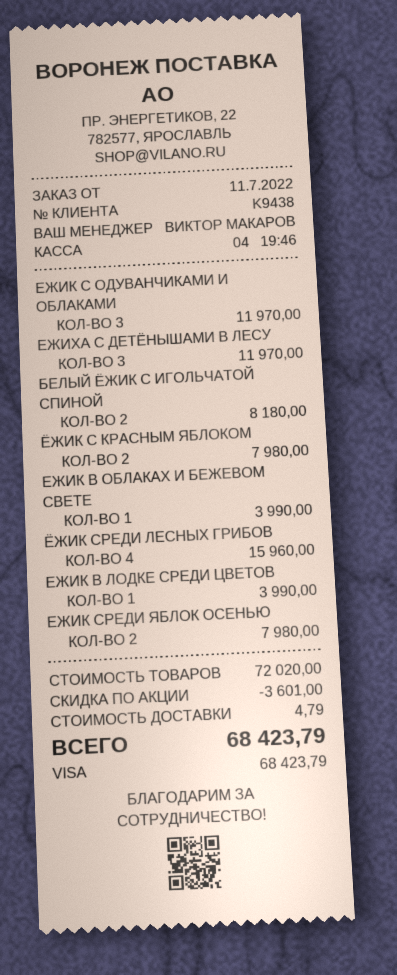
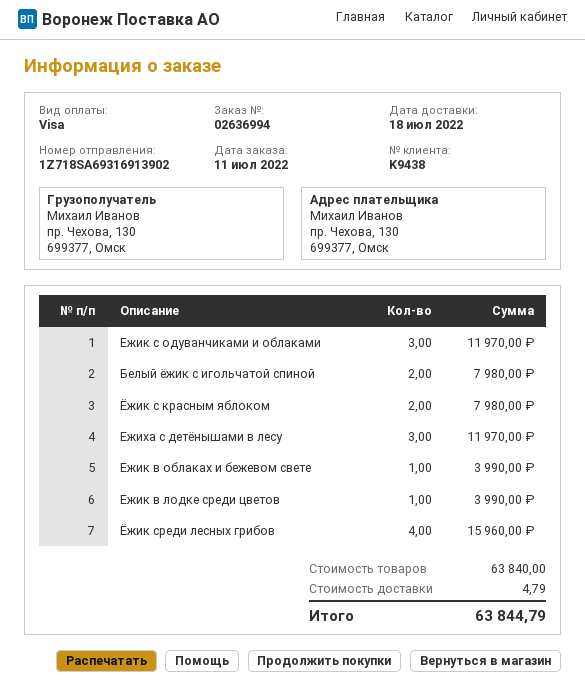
БЕЛЫЙ ЁЖИК С ИГОЛЬЧАТОЙ СПИНОЙ: 2 for 8180.00 -> 2 for 7980.00
ЕЖИК СРЕДИ ЯБЛОК ОСЕНЬЮ: 2 for 7980.00 -> none
subtotal: 72020.00 -> 63840.00
discount: 3601.00 -> none
total: 68423.79 -> 63844.79

